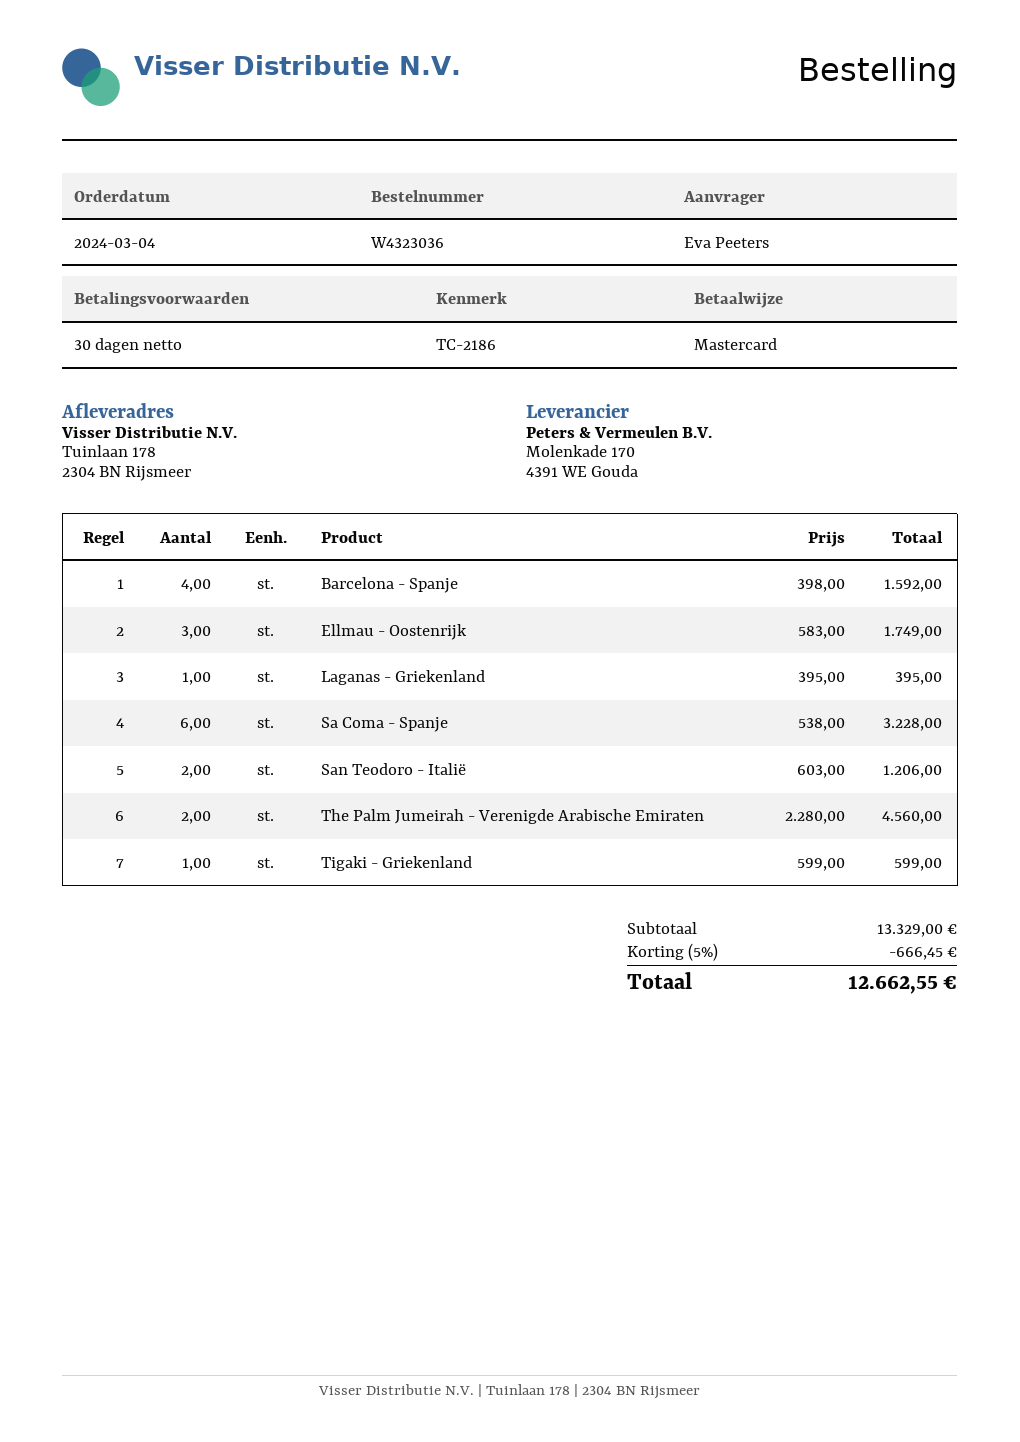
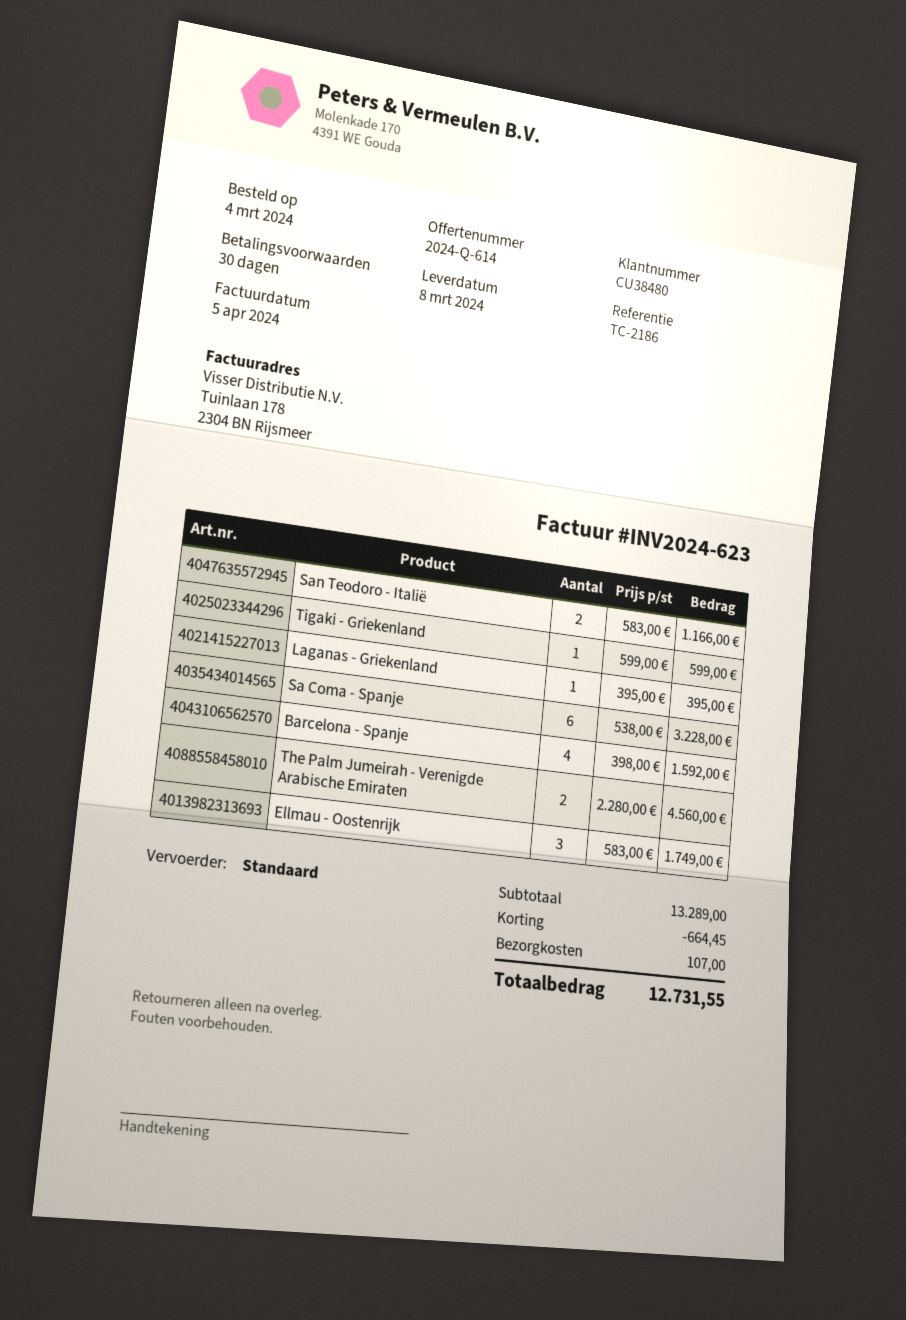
San Teodoro - Italië: 2 x 603.00 = 1206.00 -> 2 x 583.00 = 1166.00
subtotal: 13329.00 -> 13289.00
discount: 666.45 -> 664.45
shipping: none -> 107.00
total: 12662.55 -> 12731.55

